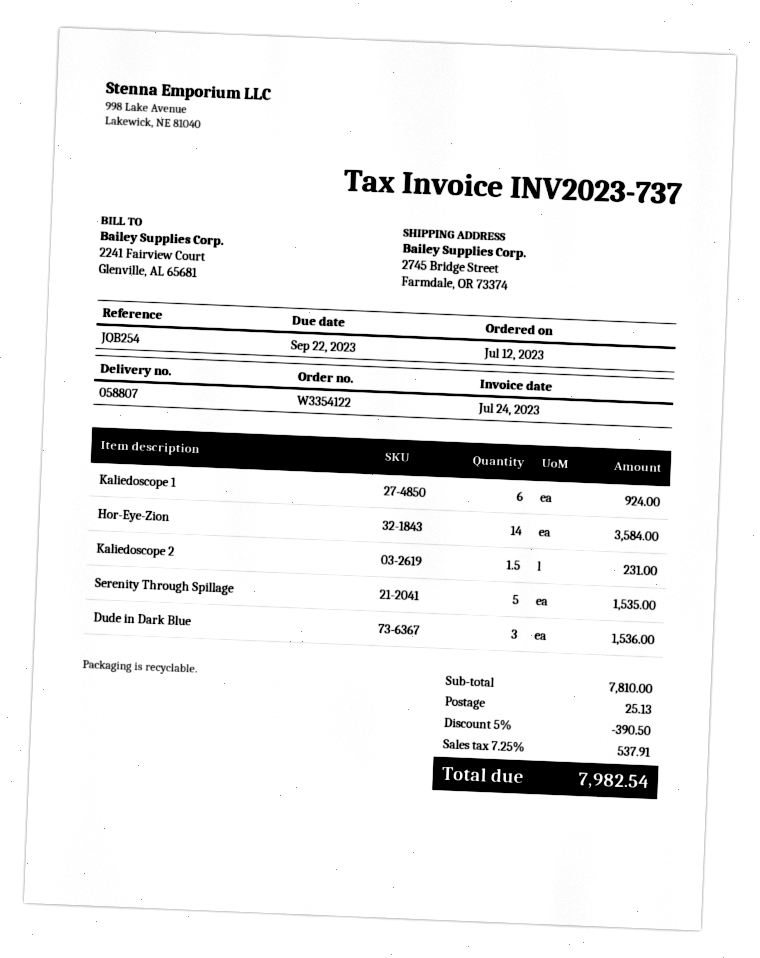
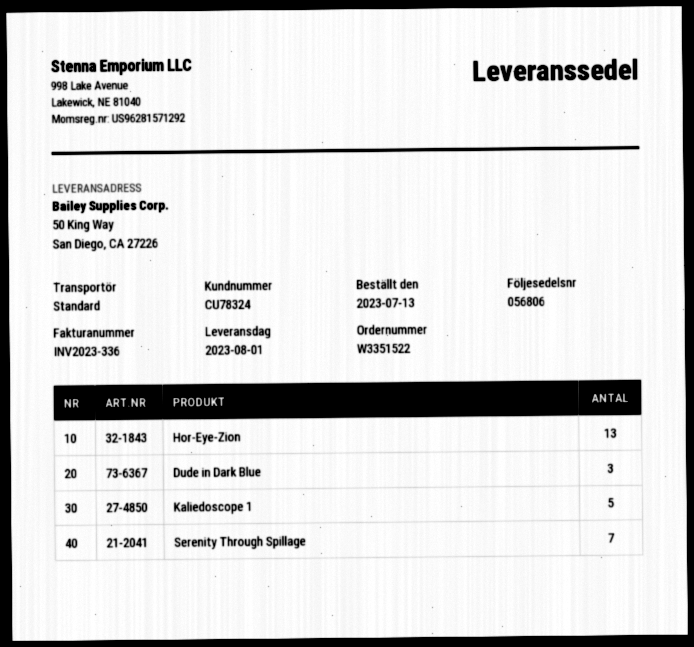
order number: W3354122 -> W3351522
order date: 2023-07-12 -> 2023-07-13
delivery note number: 058807 -> 056806
invoice number: INV2023-737 -> INV2023-336
ship to: 2745 Bridge Street, Farmdale, OR 73374 -> 50 King Way, San Diego, CA 27226
Kaliedoscope 1: 6 -> 5
Hor-Eye-Zion: 14 -> 13
Kaliedoscope 2: 1.5 -> none
Serenity Through Spillage: 5 -> 7

